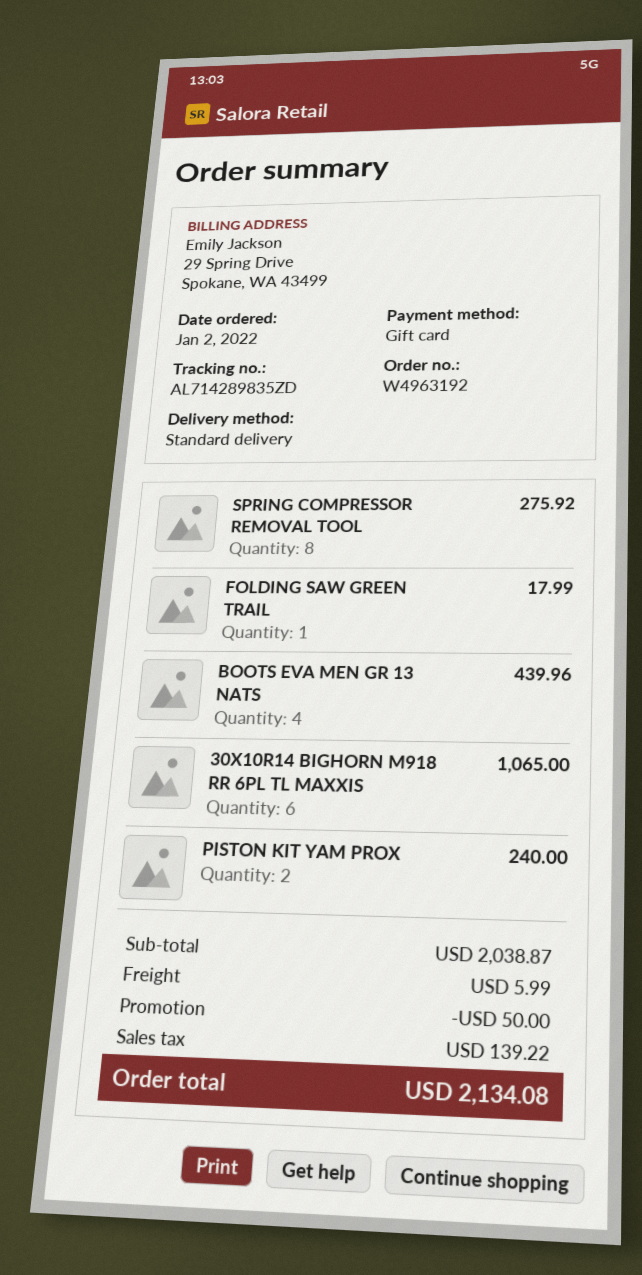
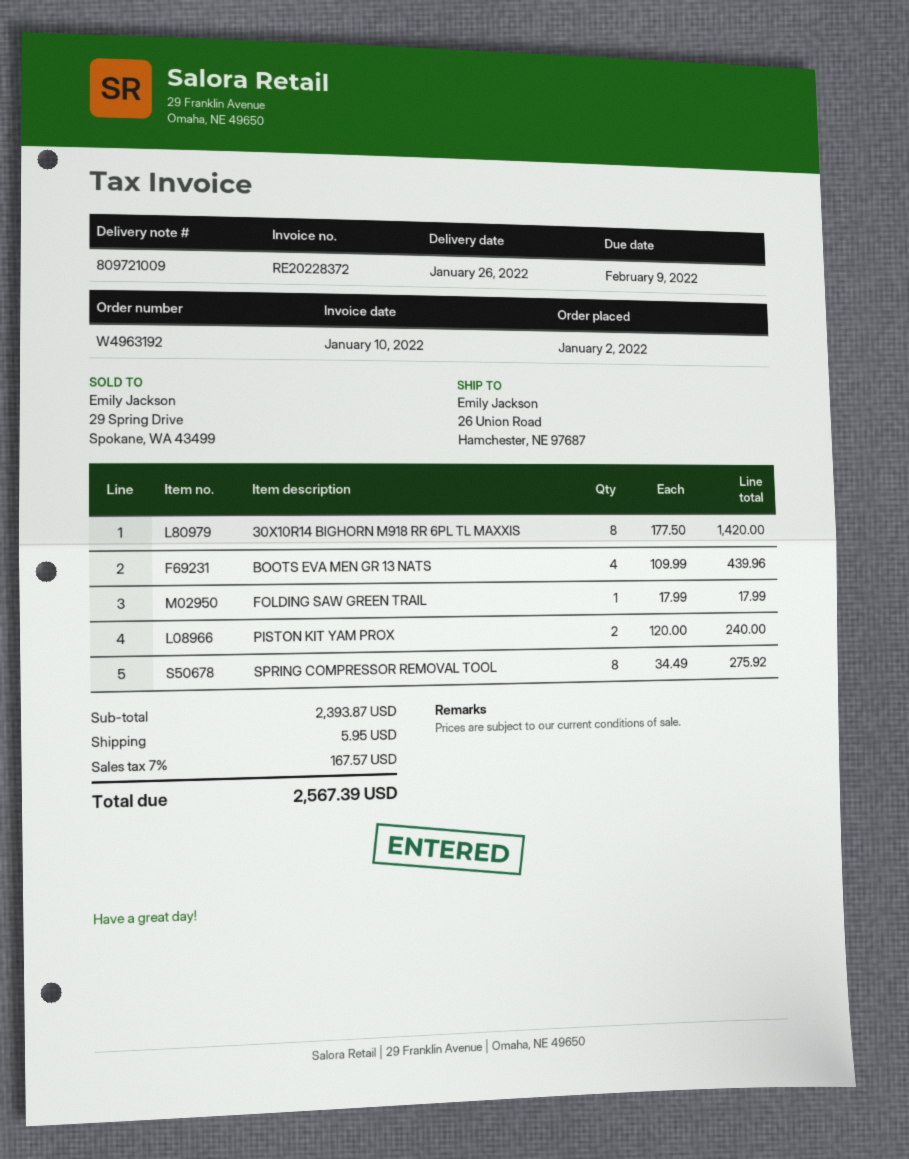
30X10R14 BIGHORN M918 RR 6PL TL MAXXIS: 6 for 1065.00 -> 8 for 1420.00
subtotal: 2038.87 -> 2393.87
discount: 50.00 -> none
shipping: 5.99 -> 5.95
tax: 139.22 -> 167.57
total: 2134.08 -> 2567.39

